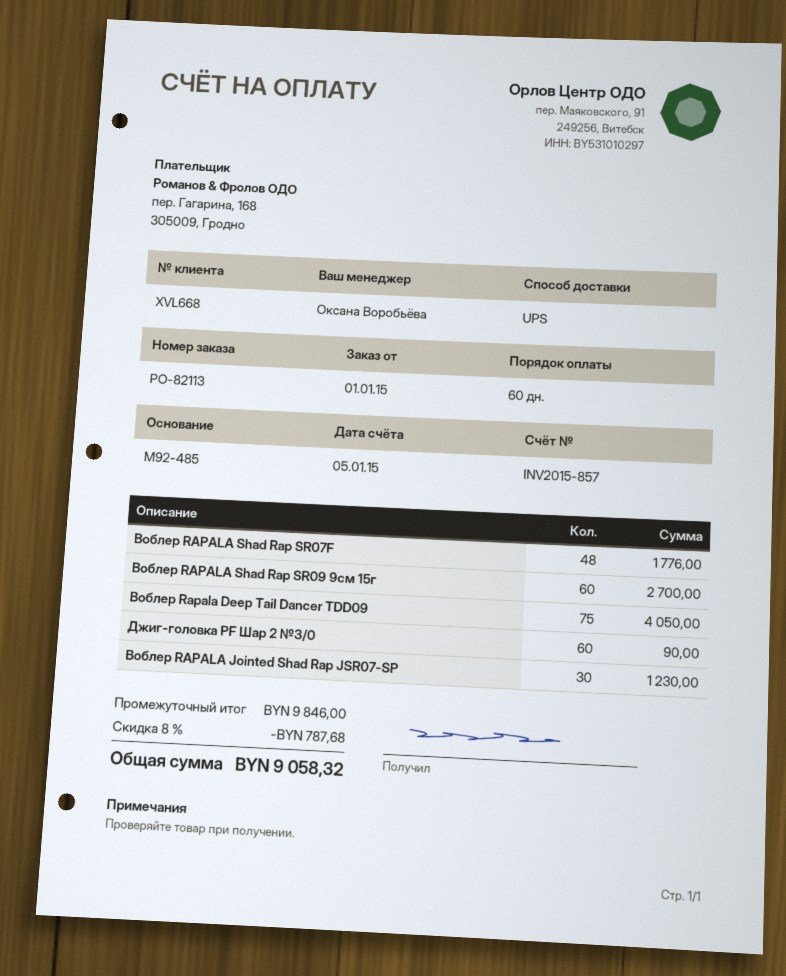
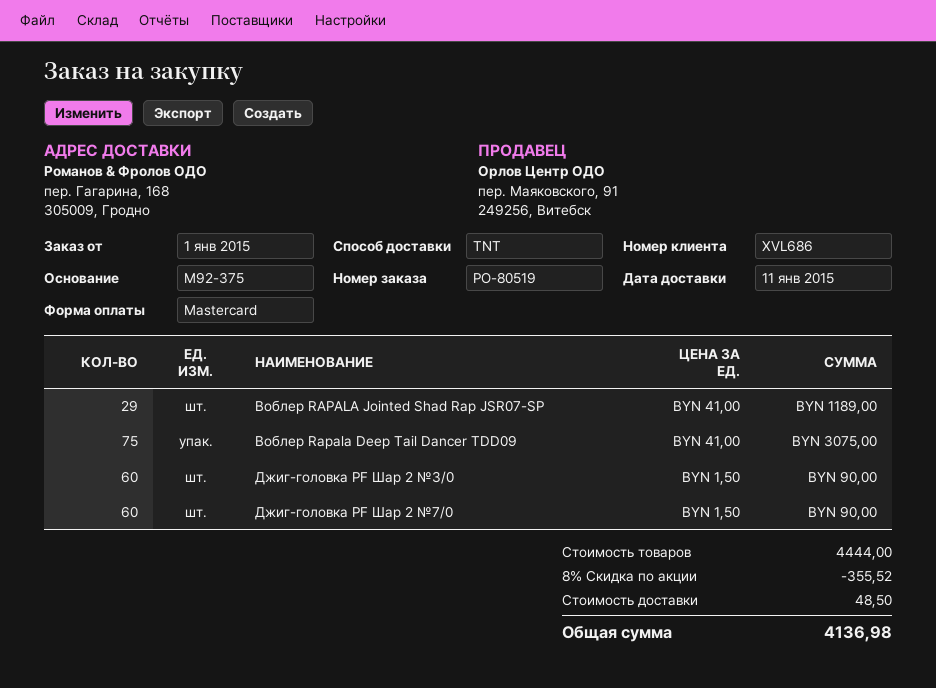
order number: PO-82113 -> PO-80519
customer number: XVL668 -> XVL686
reference: M92-485 -> M92-375
shipping method: UPS -> TNT
Воблер RAPALA Shad Rap SR07F: 48 for 1776.00 -> none
Воблер RAPALA Shad Rap SR09 9см 15г: 60 for 2700.00 -> none
Воблер Rapala Deep Tail Dancer TDD09: 75 for 4050.00 -> 75 for 3075.00
Воблер RAPALA Jointed Shad Rap JSR07-SP: 30 for 1230.00 -> 29 for 1189.00
Джиг-головка PF Шар 2 №7/0: none -> 60 for 90.00
subtotal: 9846.00 -> 4444.00
discount: 8% = 787.68 -> 8% = 355.52
shipping: none -> 48.50
total: 9058.32 -> 4136.98

